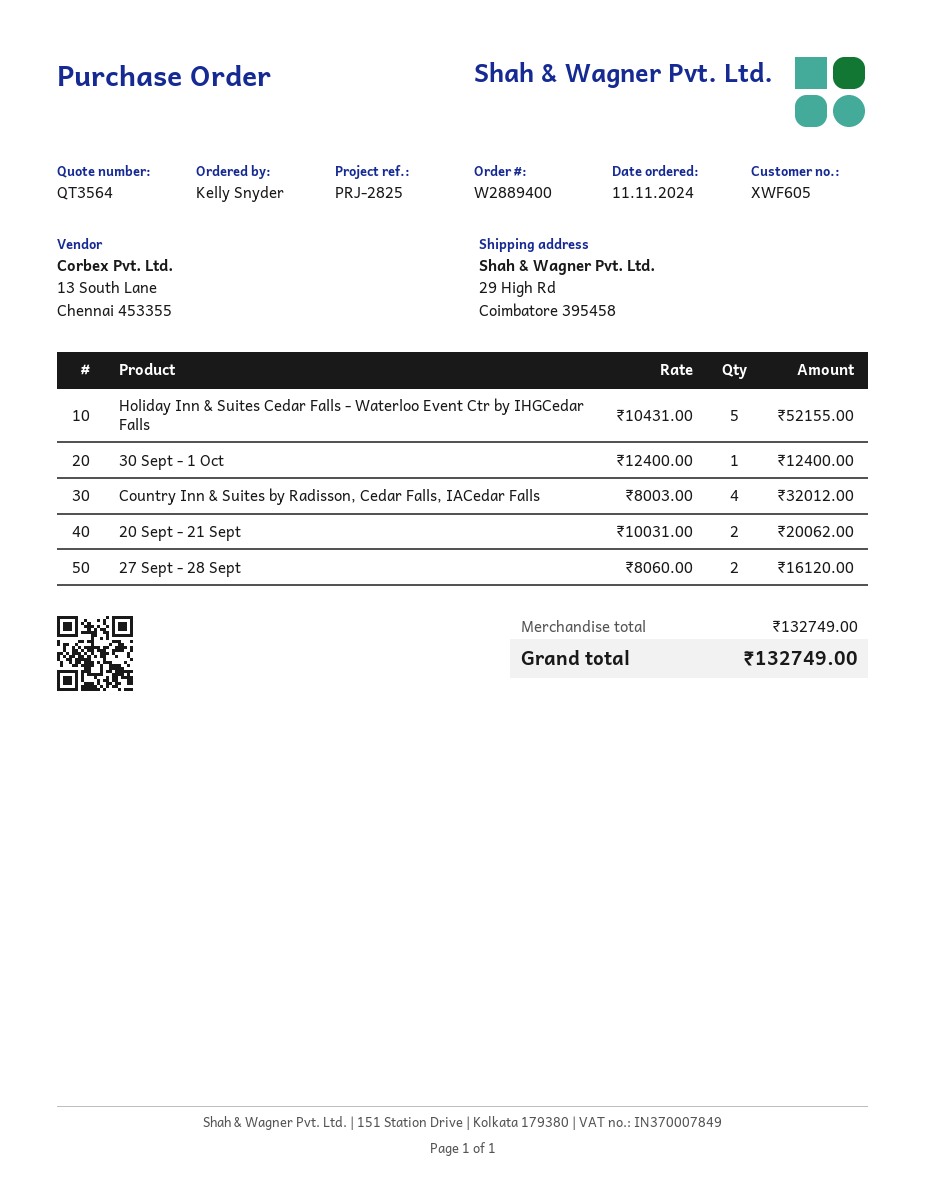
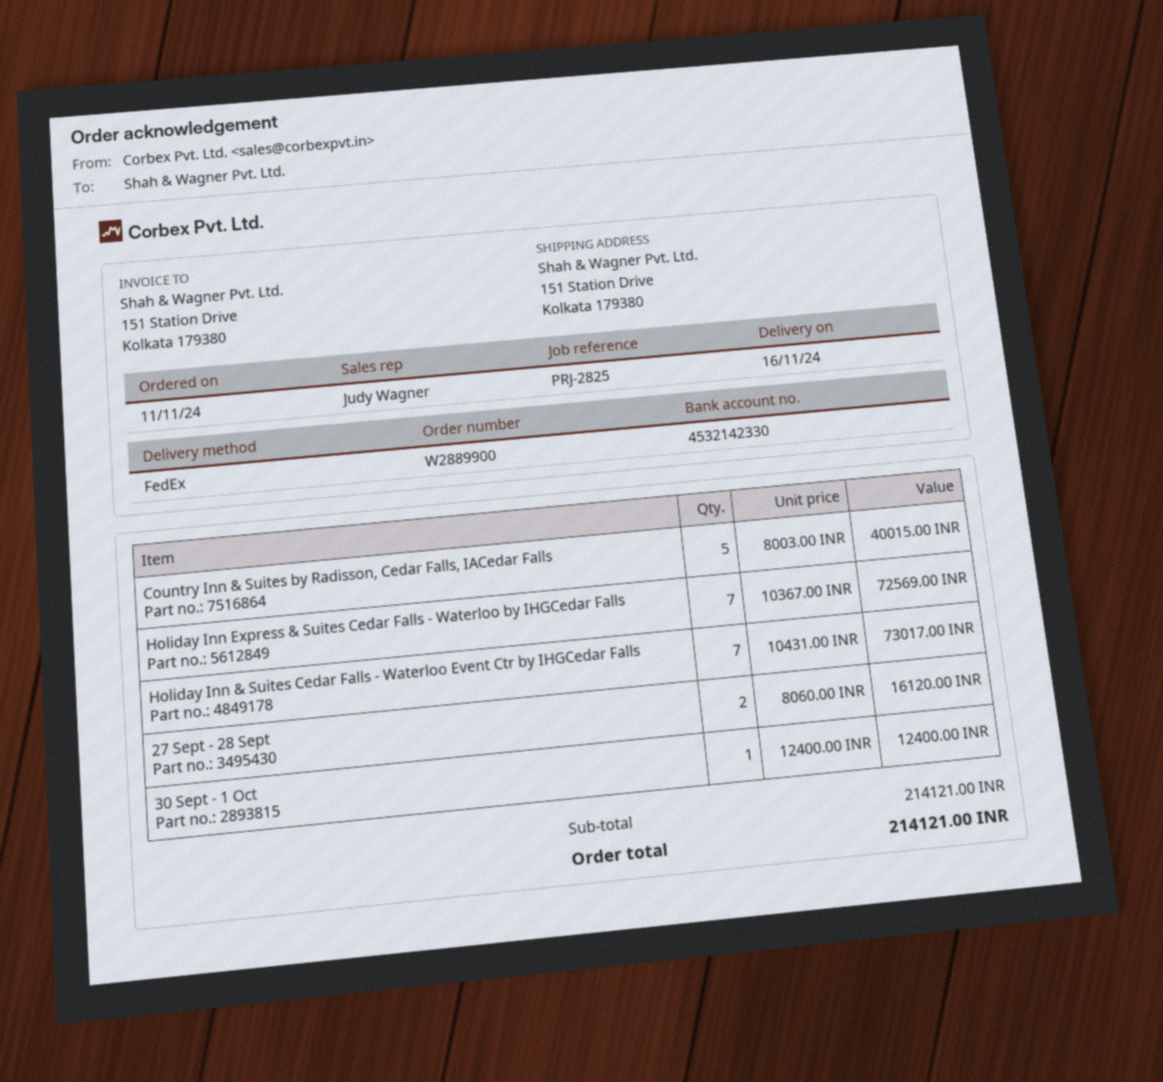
order number: W2889400 -> W2889900
ship to: 29 High Rd, Coimbatore 395458 -> 151 Station Drive, Kolkata 179380
Holiday Inn & Suites Cedar Falls - Waterloo Event Ctr by IHGCedar Falls: 5 x 10431.00 = 52155.00 -> 7 x 10431.00 = 73017.00
Country Inn & Suites by Radisson, Cedar Falls, IACedar Falls: 4 x 8003.00 = 32012.00 -> 5 x 8003.00 = 40015.00
20 Sept - 21 Sept: 2 x 10031.00 = 20062.00 -> none
Holiday Inn Express & Suites Cedar Falls - Waterloo by IHGCedar Falls: none -> 7 x 10367.00 = 72569.00
subtotal: 132749.00 -> 214121.00
total: 132749.00 -> 214121.00

